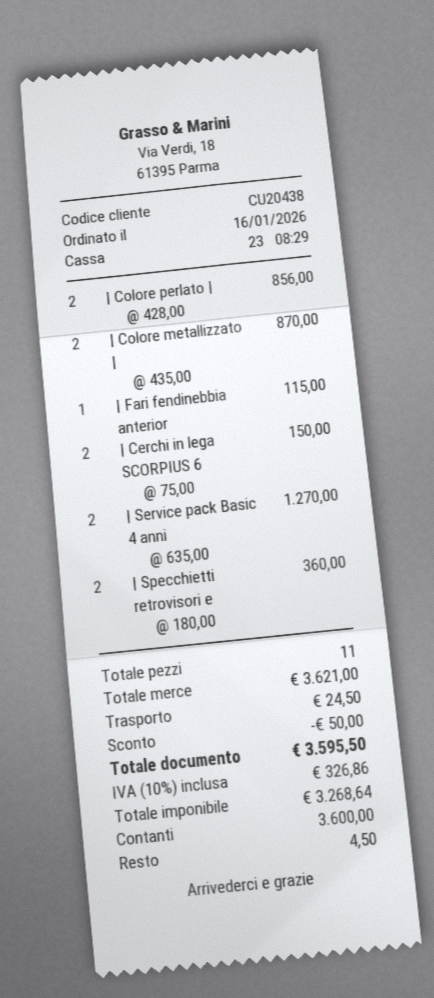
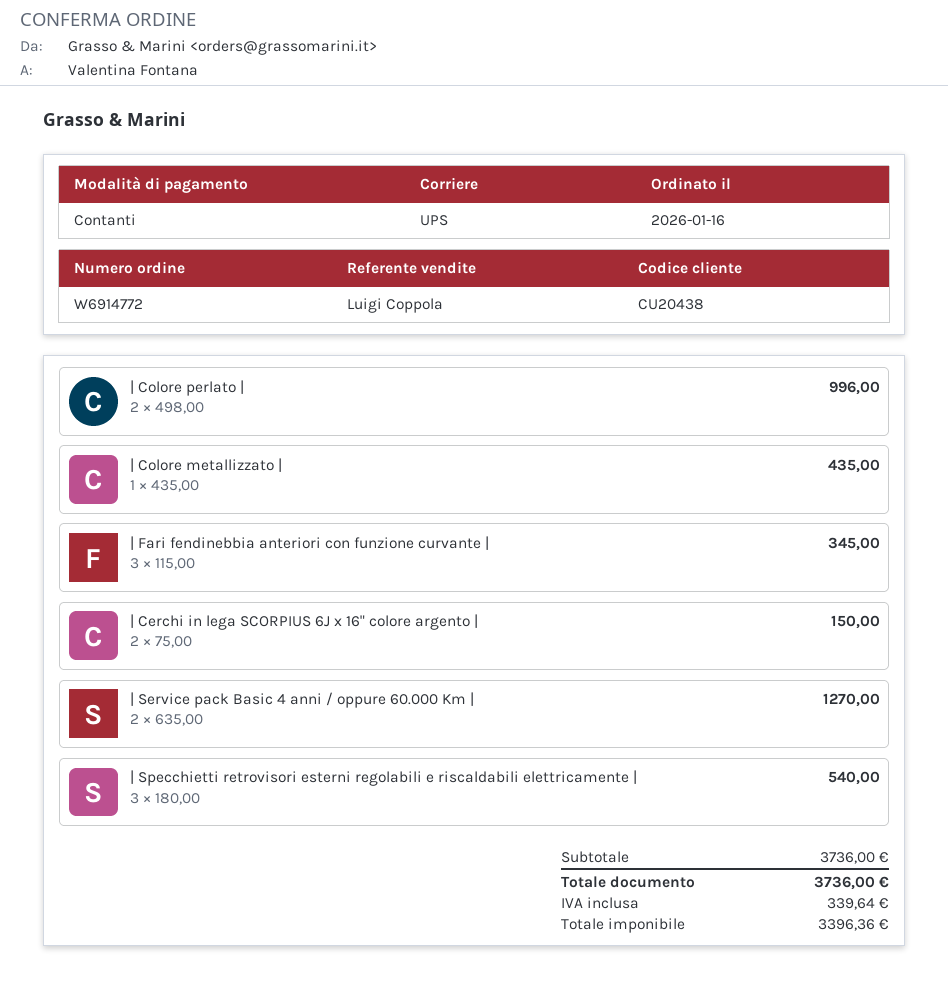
| Colore perlato |: 2 x 428.00 = 856.00 -> 2 x 498.00 = 996.00
| Colore metallizzato |: 2 x 435.00 = 870.00 -> 1 x 435.00 = 435.00
| Fari fendinebbia anterior: 1 x 115.00 = 115.00 -> 3 x 115.00 = 345.00
| Specchietti retrovisori e: 2 x 180.00 = 360.00 -> 3 x 180.00 = 540.00
subtotal: 3621.00 -> 3736.00
discount: 50.00 -> none
shipping: 24.50 -> none
net: 3268.64 -> 3396.36
tax: 326.86 -> 339.64
total: 3595.50 -> 3736.00

